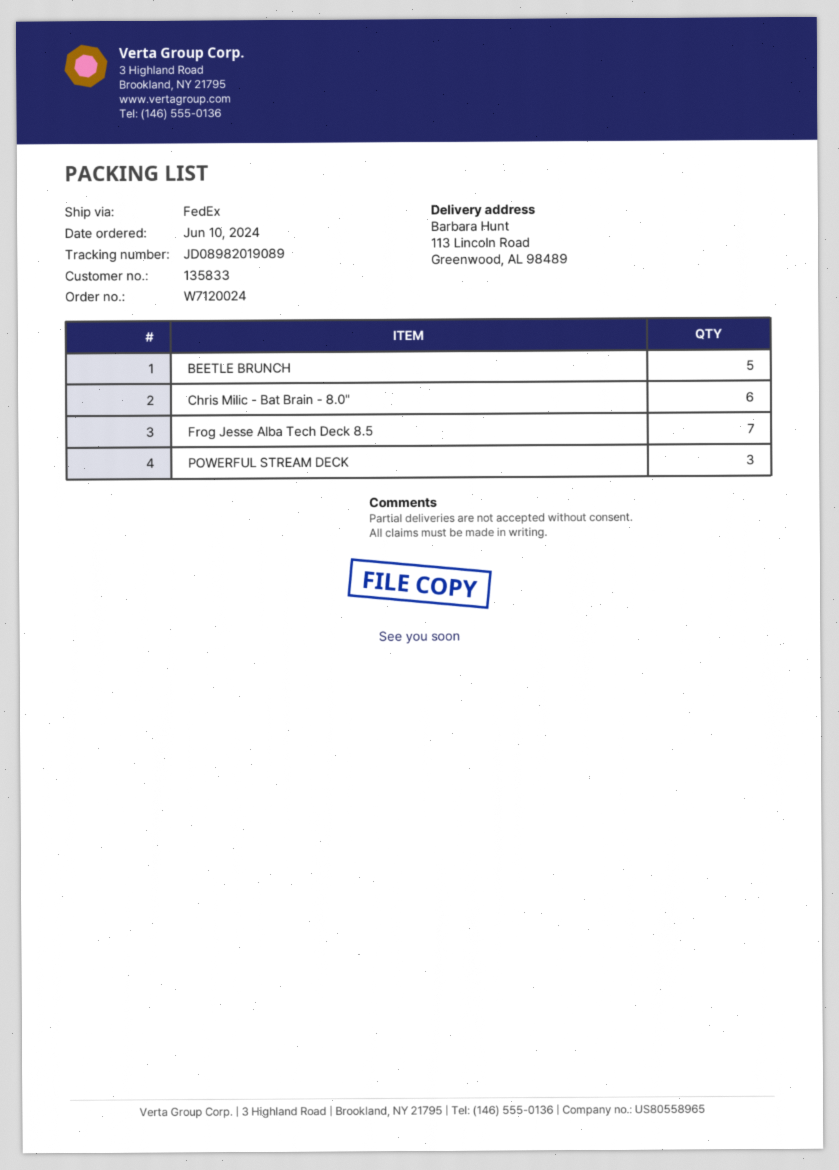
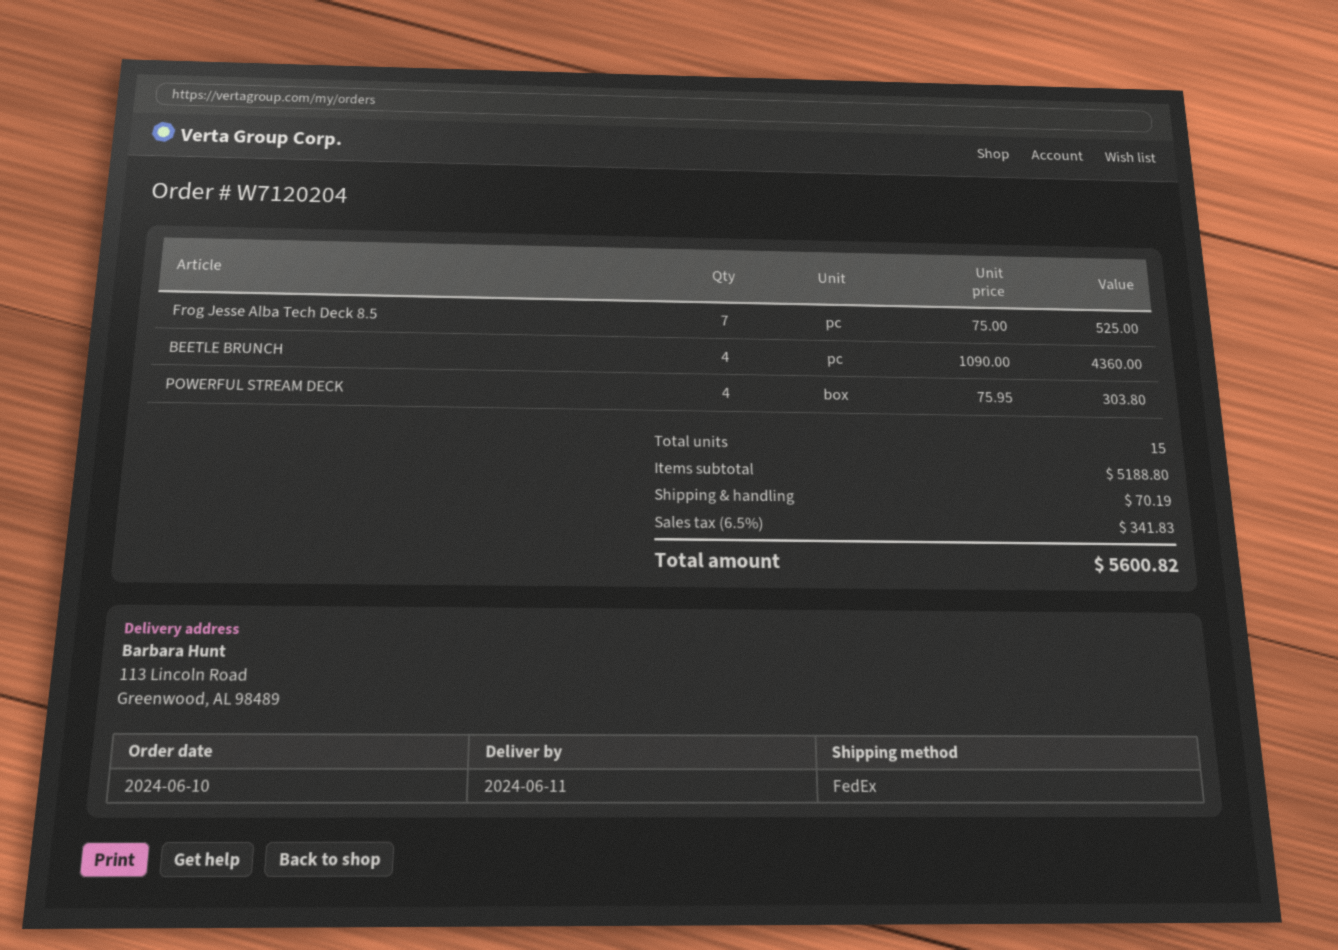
order number: W7120024 -> W7120204
BEETLE BRUNCH: 5 -> 4
Chris Milic - Bat Brain - 8.0": 6 -> none
POWERFUL STREAM DECK: 3 -> 4

